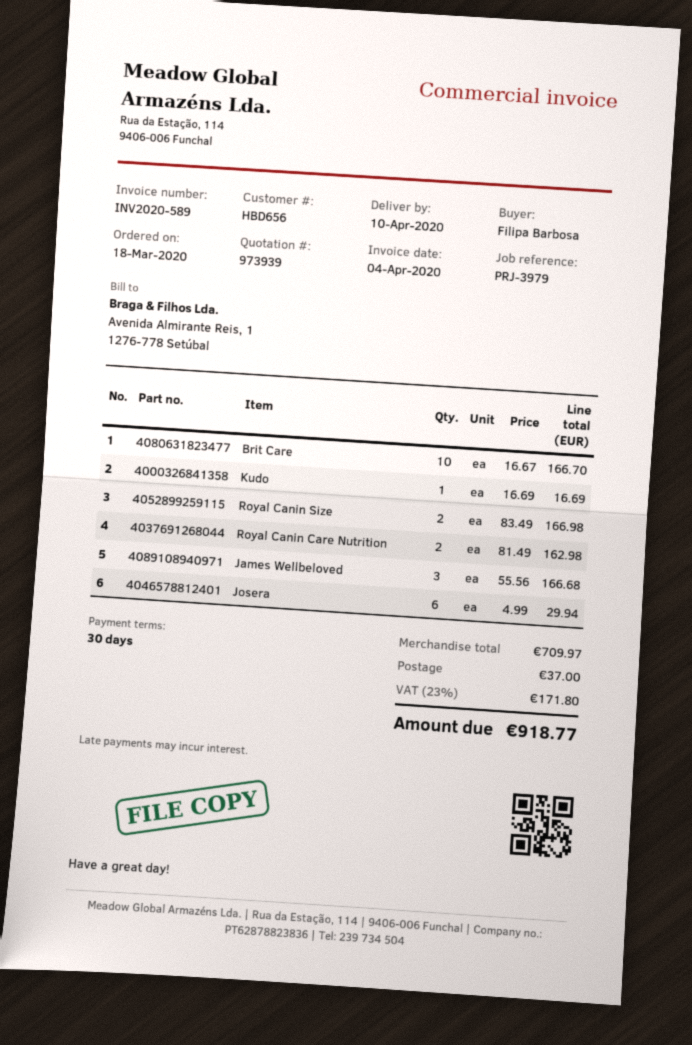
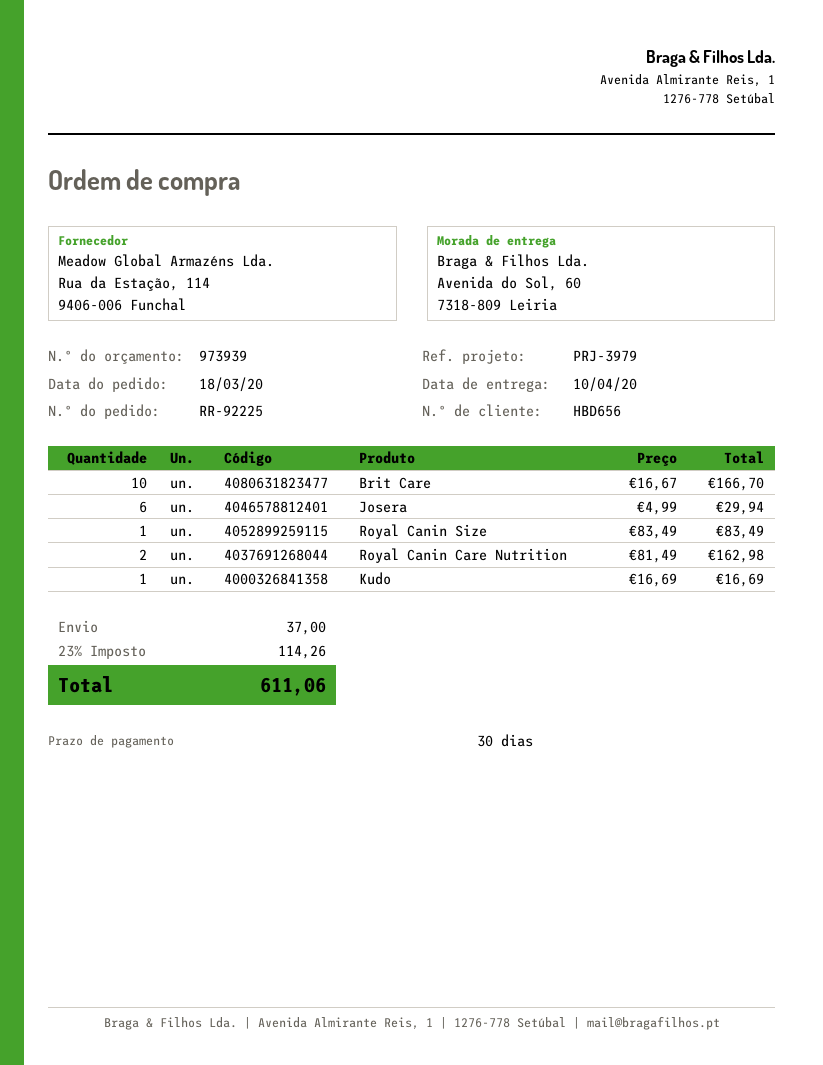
Royal Canin Size: 2 x 83.49 = 166.98 -> 1 x 83.49 = 83.49
James Wellbeloved: 3 x 55.56 = 166.68 -> none
tax: 23% = 171.80 -> 23% = 114.26
total: 918.77 -> 611.06

